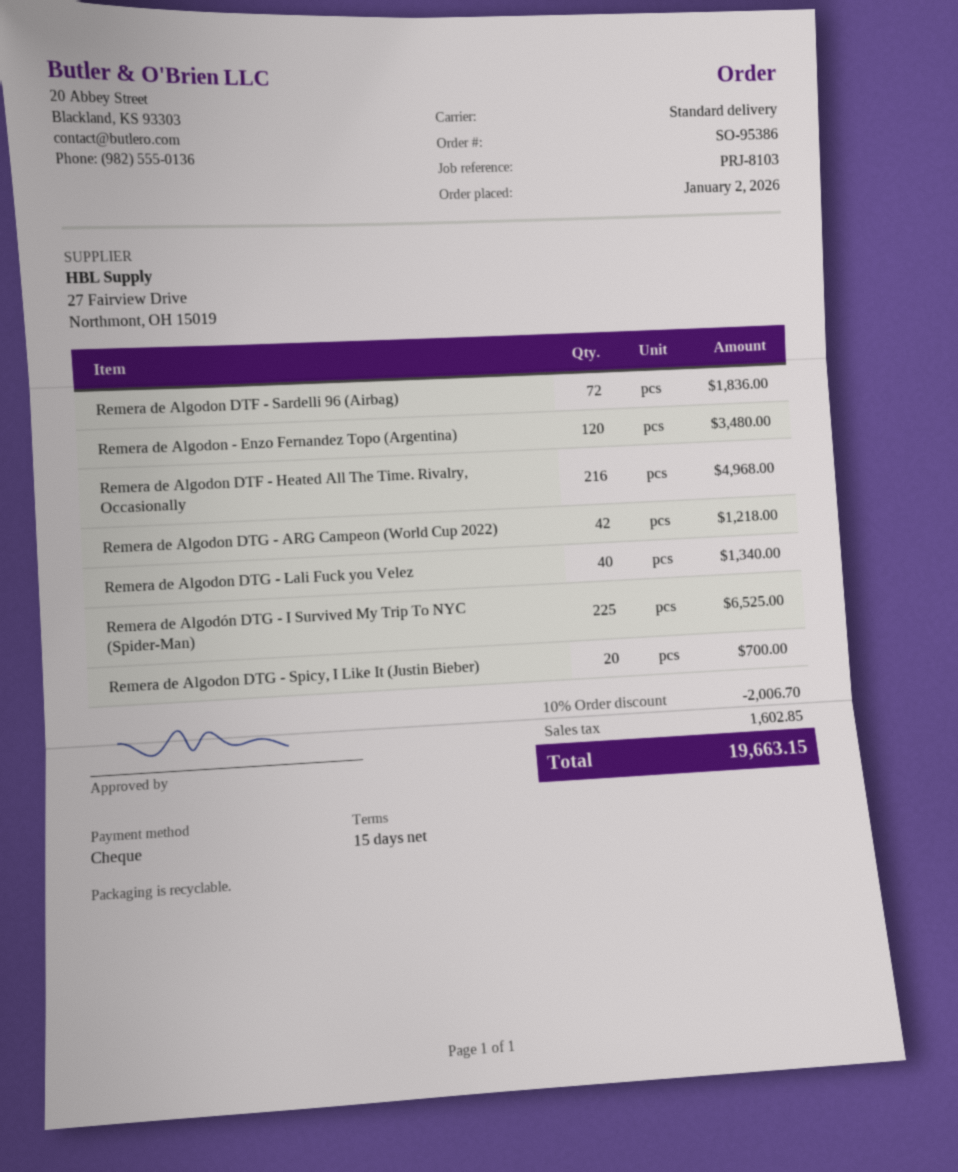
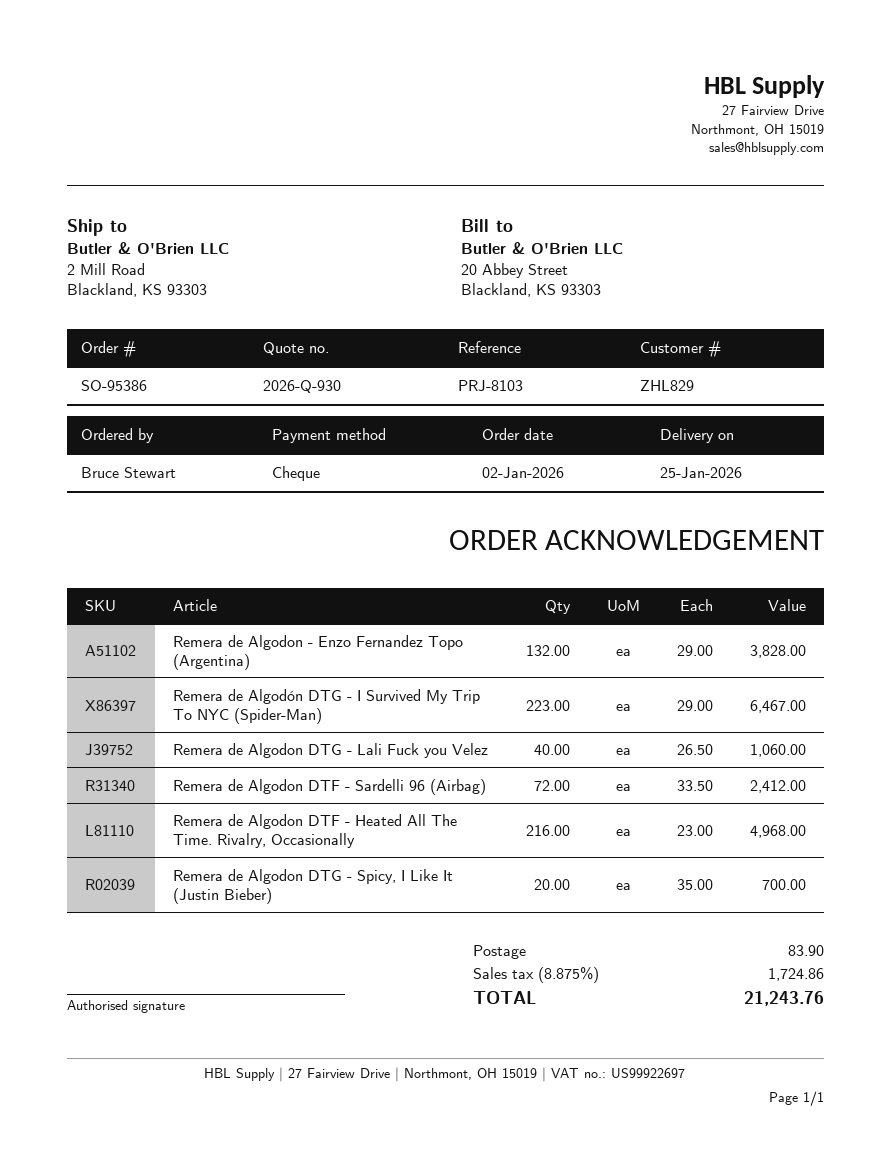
Remera de Algodon DTF - Sardelli 96 (Airbag): 72 for 1836.00 -> 72 for 2412.00
Remera de Algodon - Enzo Fernandez Topo (Argentina): 120 for 3480.00 -> 132 for 3828.00
Remera de Algodon DTG - ARG Campeon (World Cup 2022): 42 for 1218.00 -> none
Remera de Algodon DTG - Lali Fuck you Velez: 40 for 1340.00 -> 40 for 1060.00
Remera de Algodón DTG - I Survived My Trip To NYC (Spider-Man): 225 for 6525.00 -> 223 for 6467.00
discount: 10% = 2006.70 -> none
shipping: none -> 83.90
tax: 1602.85 -> 1724.86
total: 19663.15 -> 21243.76

